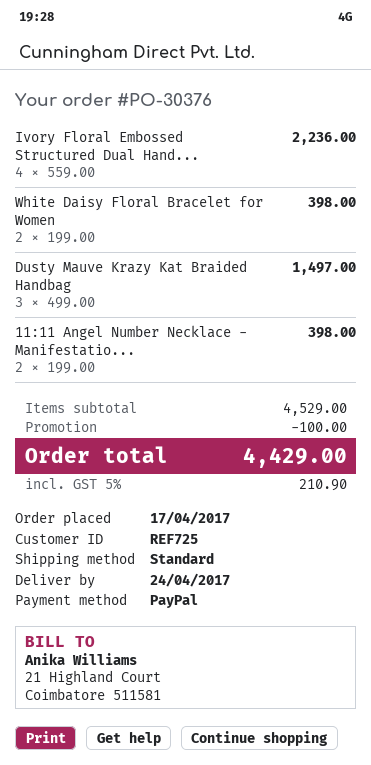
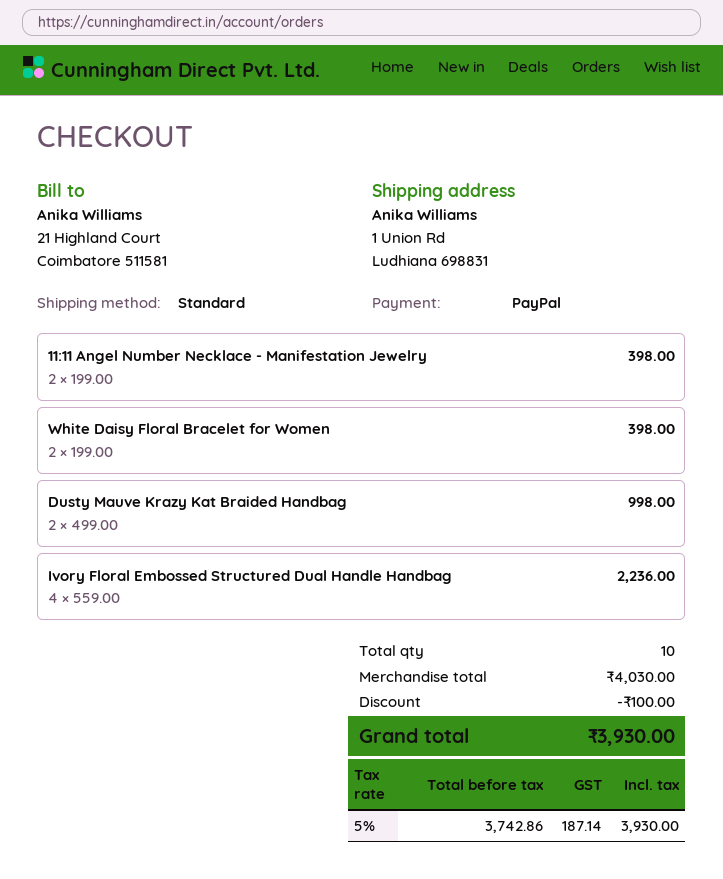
Dusty Mauve Krazy Kat Braided Handbag: 3 x 499.00 = 1497.00 -> 2 x 499.00 = 998.00
subtotal: 4529.00 -> 4030.00
tax: 5% = 210.90 -> 5% = 187.14
total: 4429.00 -> 3930.00

